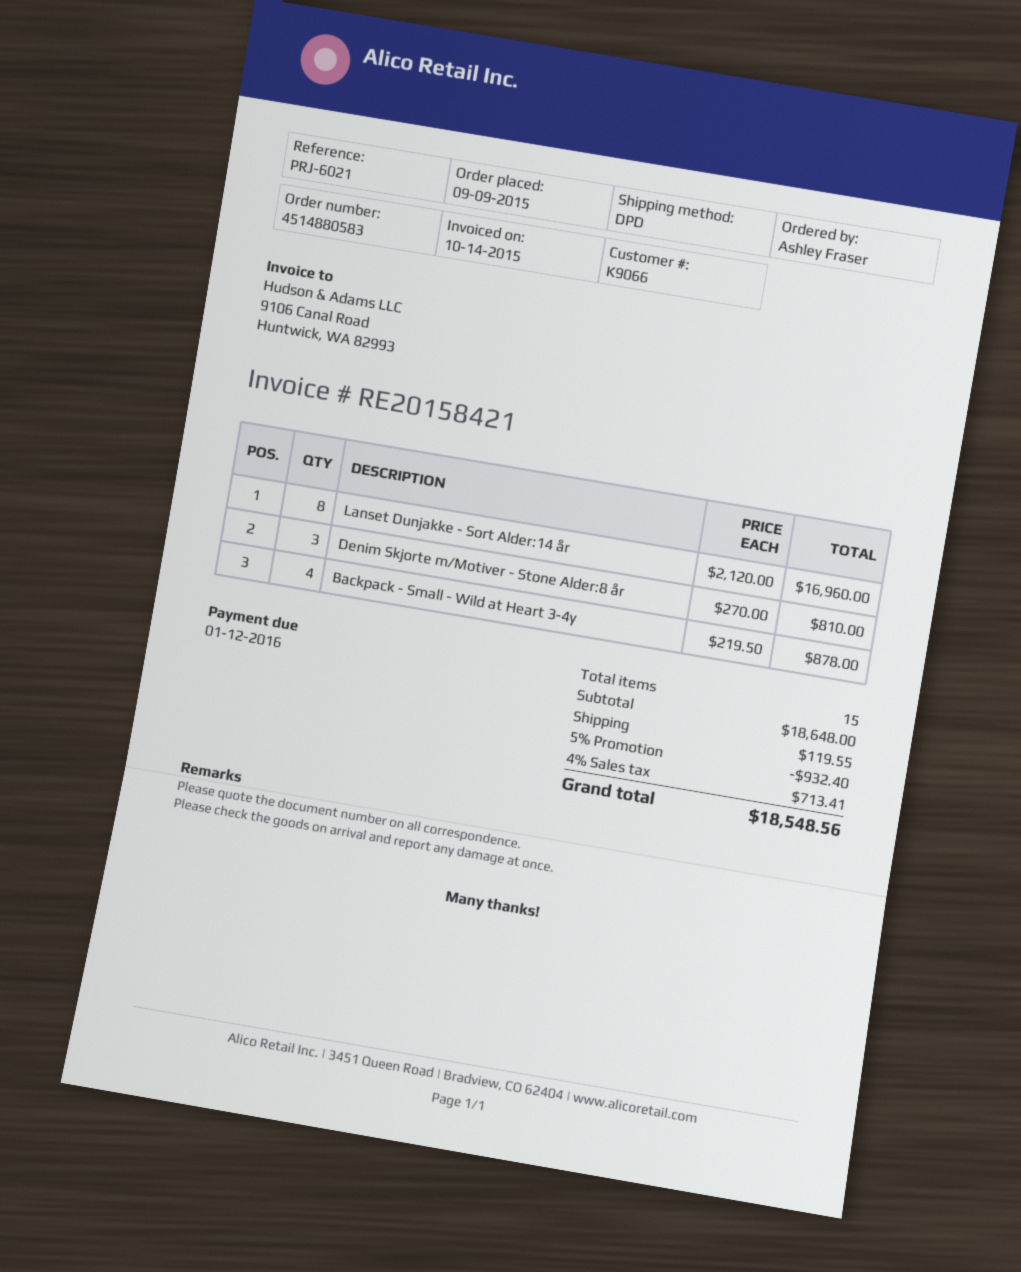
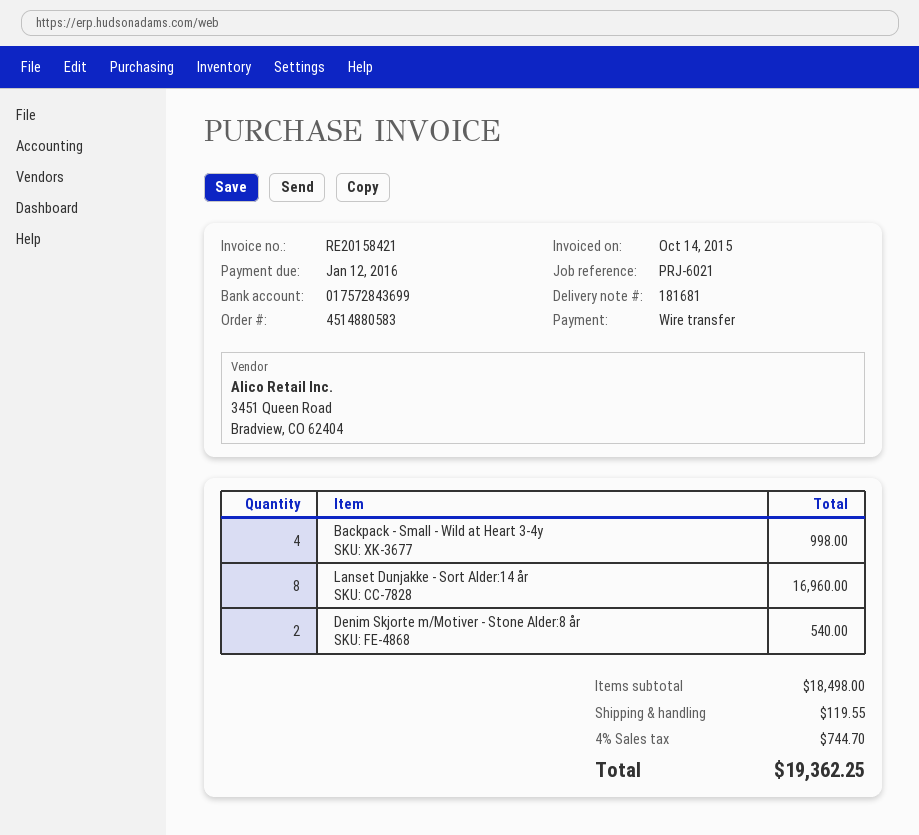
Denim Skjorte m/Motiver - Stone Alder:8 år: 3 for 810.00 -> 2 for 540.00
Backpack - Small - Wild at Heart 3-4y: 4 for 878.00 -> 4 for 998.00
subtotal: 18648.00 -> 18498.00
discount: 5% = 932.40 -> none
tax: 4% = 713.41 -> 4% = 744.70
total: 18548.56 -> 19362.25

